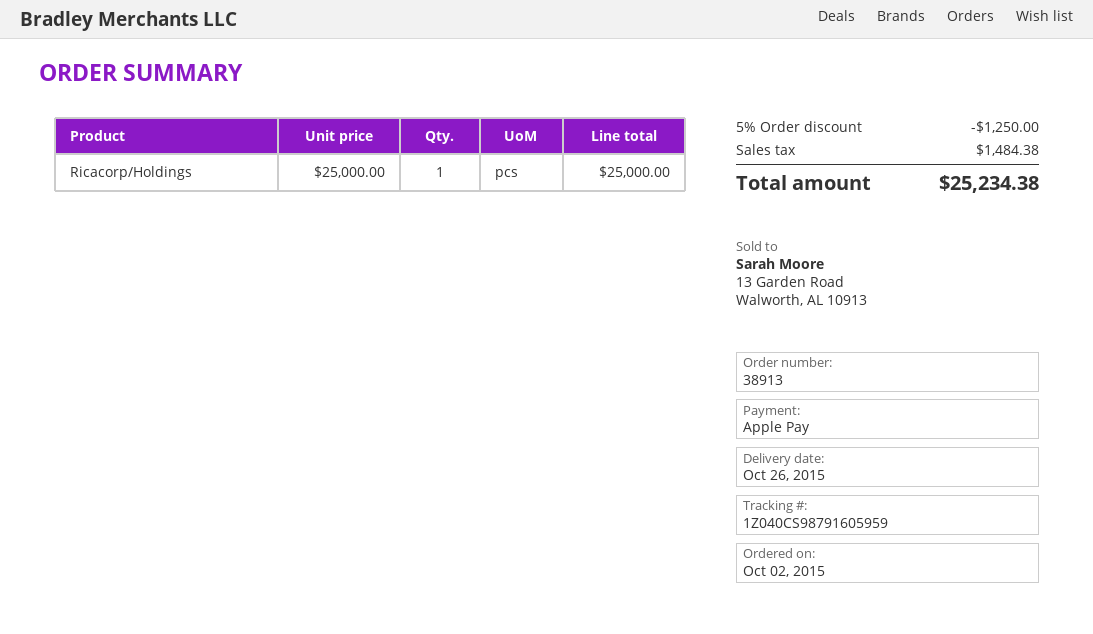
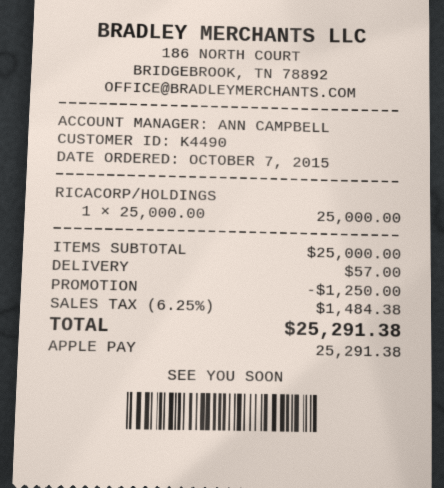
order date: 2015-10-02 -> 2015-10-07
shipping: none -> 57.00
total: 25234.38 -> 25291.38

